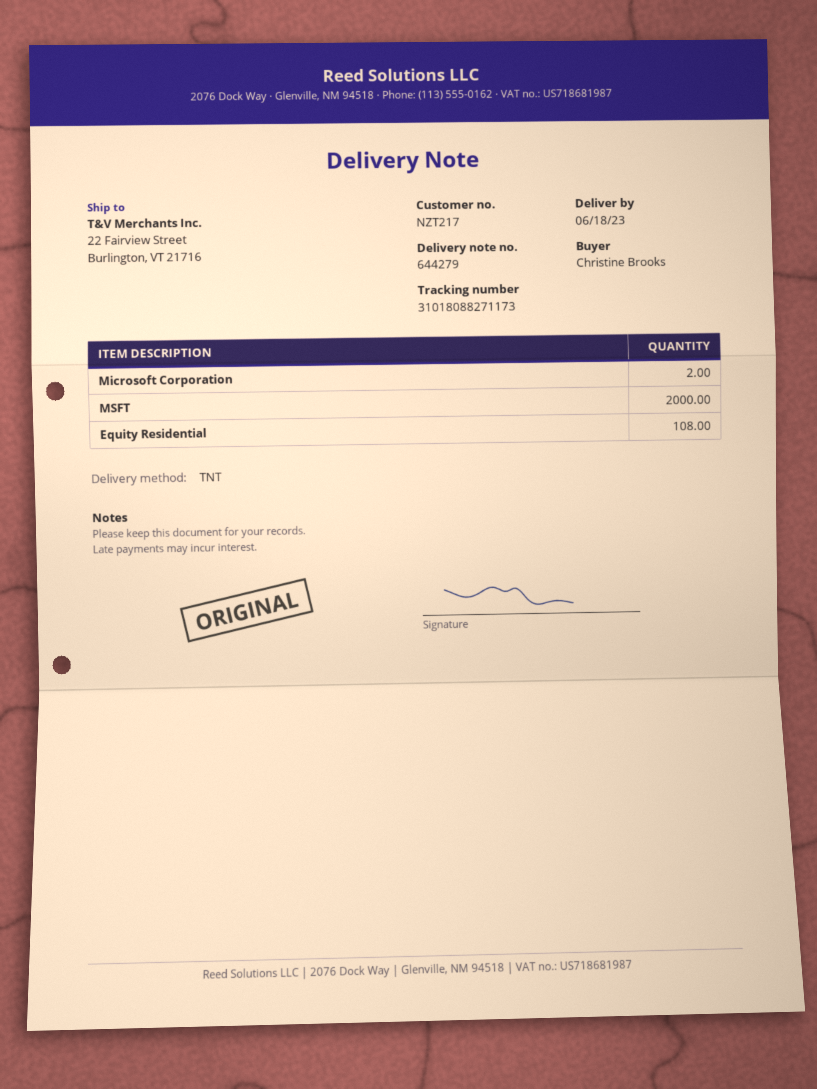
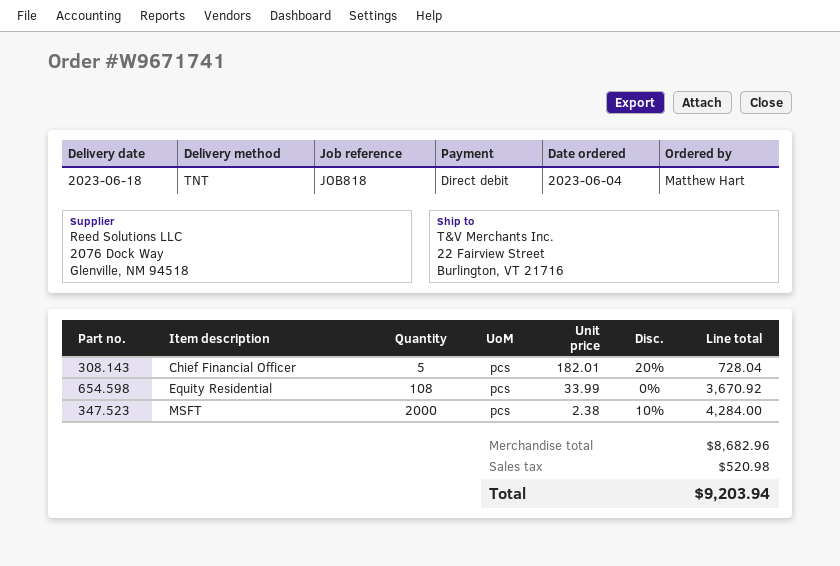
ordered by: Christine Brooks -> Matthew Hart
Microsoft Corporation: 2 -> none
Chief Financial Officer: none -> 5

